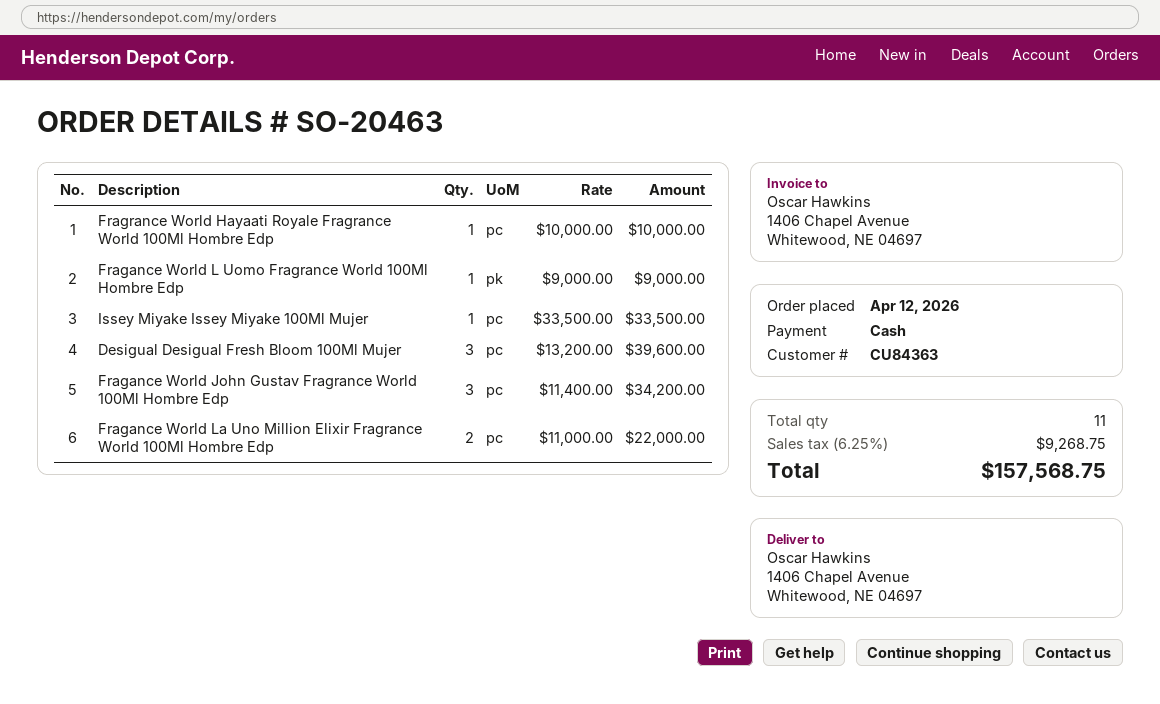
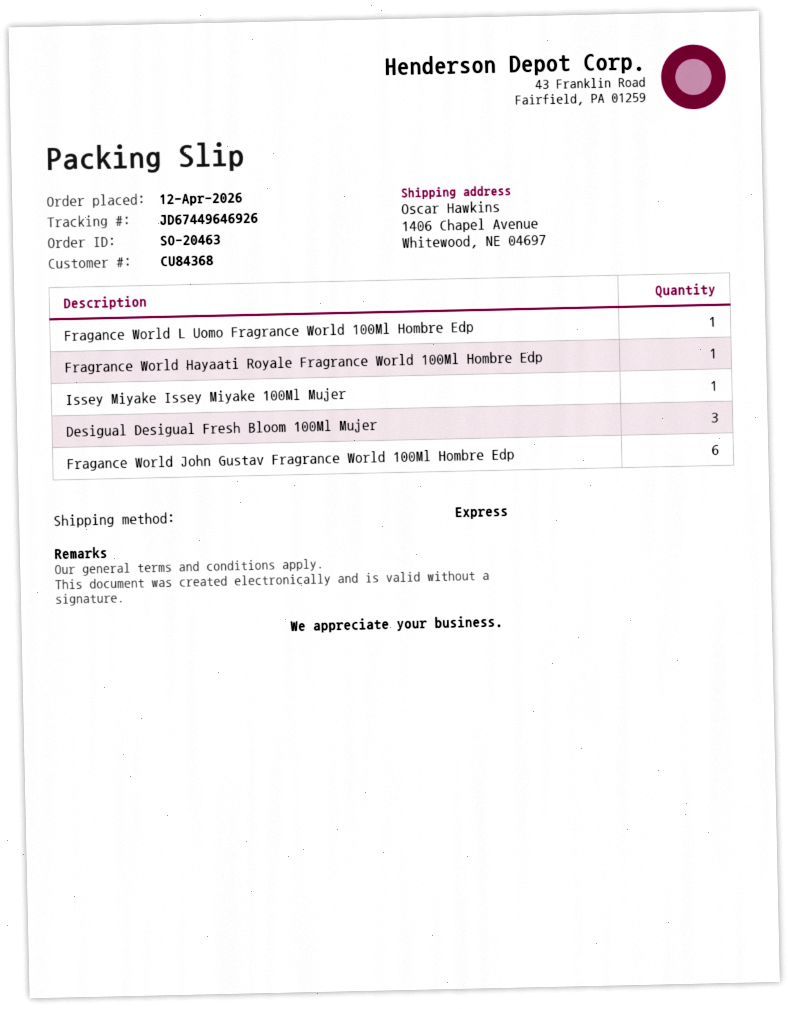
customer number: CU84363 -> CU84368
Fragance World John Gustav Fragrance World 100Ml Hombre Edp: 3 -> 6
Fragance World La Uno Million Elixir Fragrance World 100Ml Hombre Edp: 2 -> none

